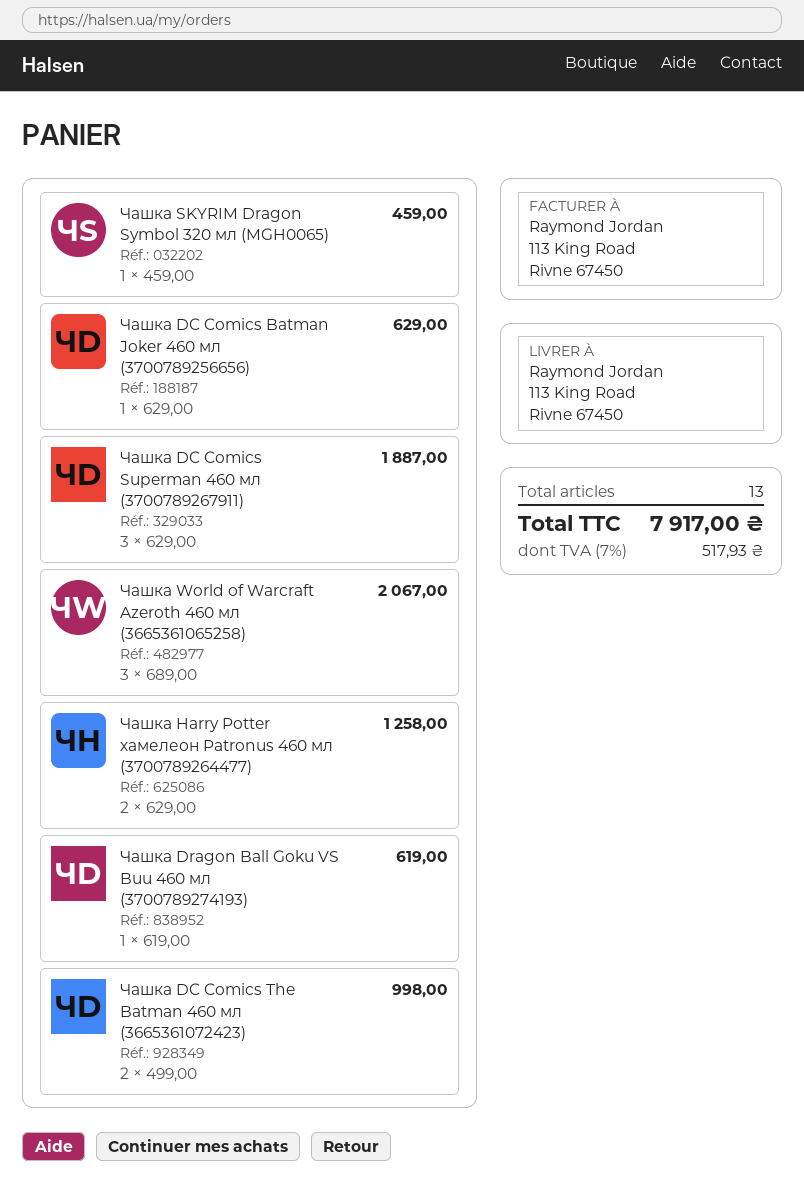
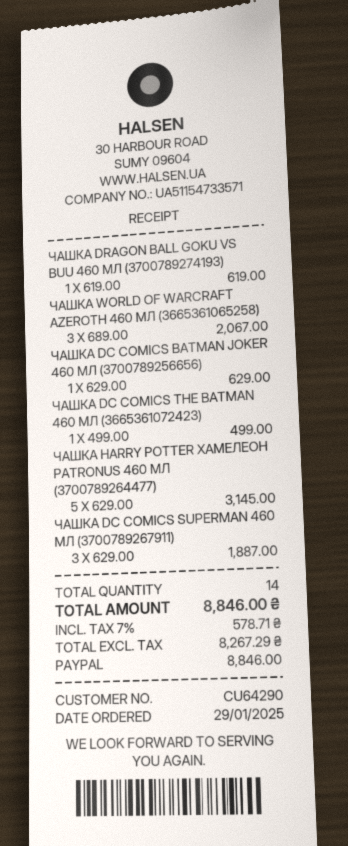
Чашка SKYRIM Dragon Symbol 320 мл (MGH0065): 1 x 459.00 = 459.00 -> none
Чашка Harry Potter хамелеон Patronus 460 мл (3700789264477): 2 x 629.00 = 1258.00 -> 5 x 629.00 = 3145.00
Чашка DC Comics The Batman 460 мл (3665361072423): 2 x 499.00 = 998.00 -> 1 x 499.00 = 499.00
total quantity: 13 -> 14
tax: 7% = 517.93 -> 7% = 578.71
total: 7917.00 -> 8846.00

